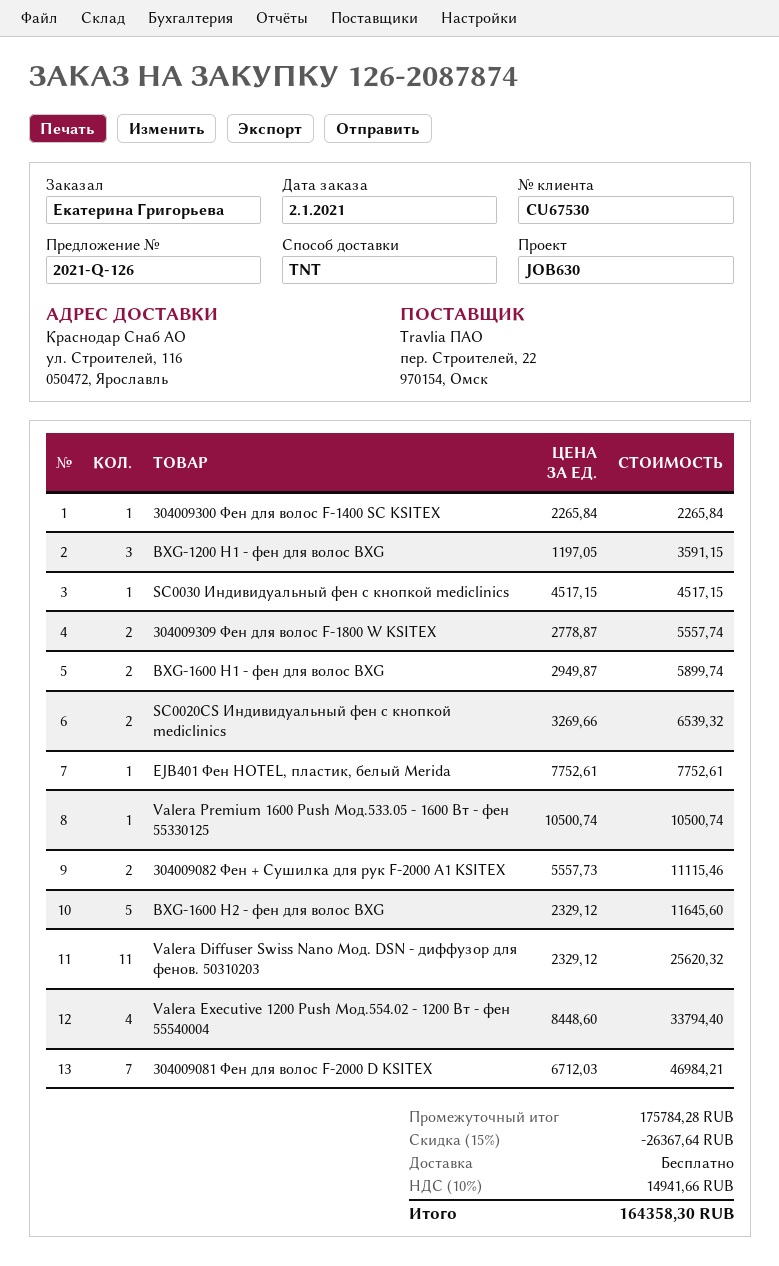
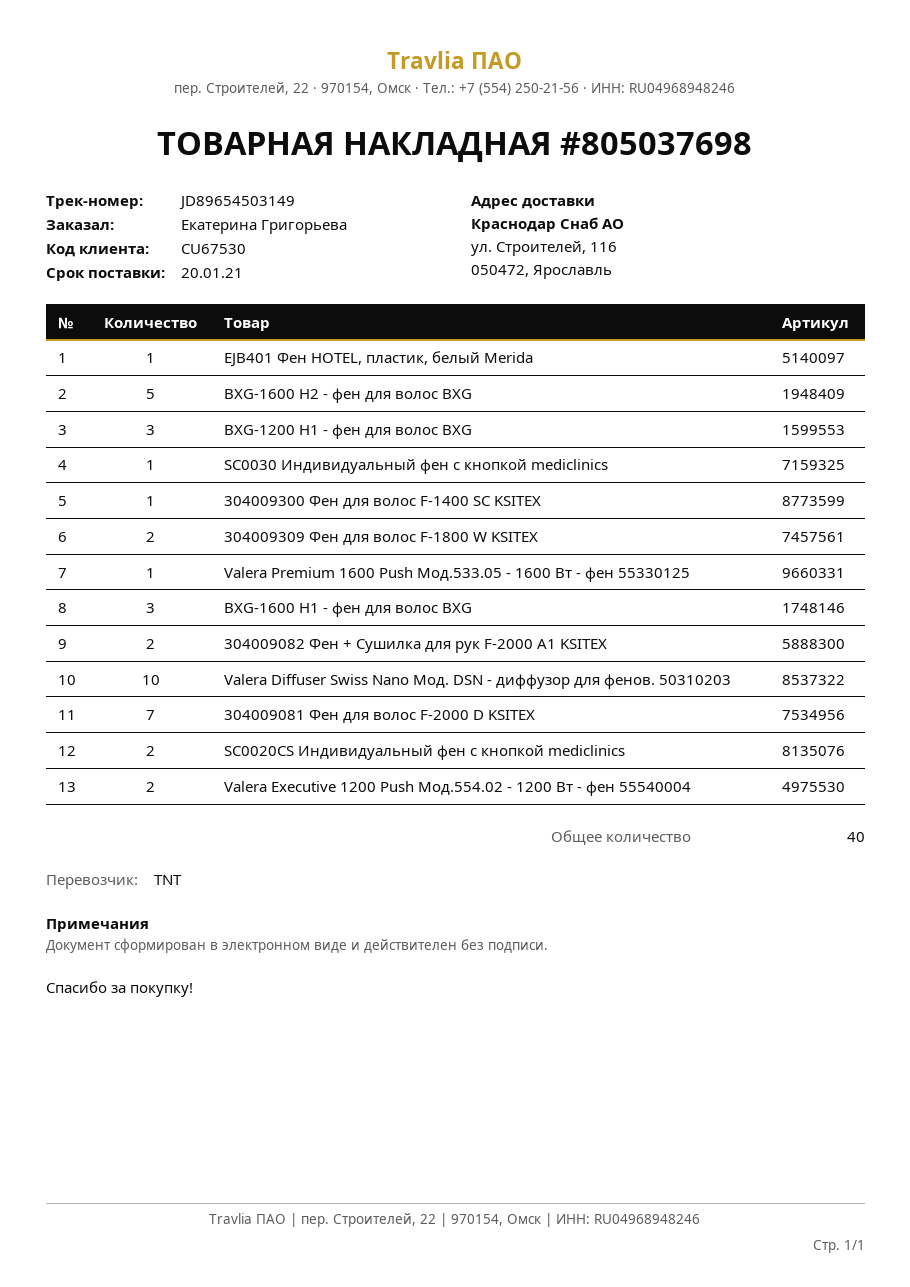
BXG-1600 H1 - фен для волос BXG: 2 -> 3
Valera Diffuser Swiss Nano Мод. DSN - диффузор для фенов. 50310203: 11 -> 10
Valera Executive 1200 Push Мод.554.02 - 1200 Вт - фен 55540004: 4 -> 2

